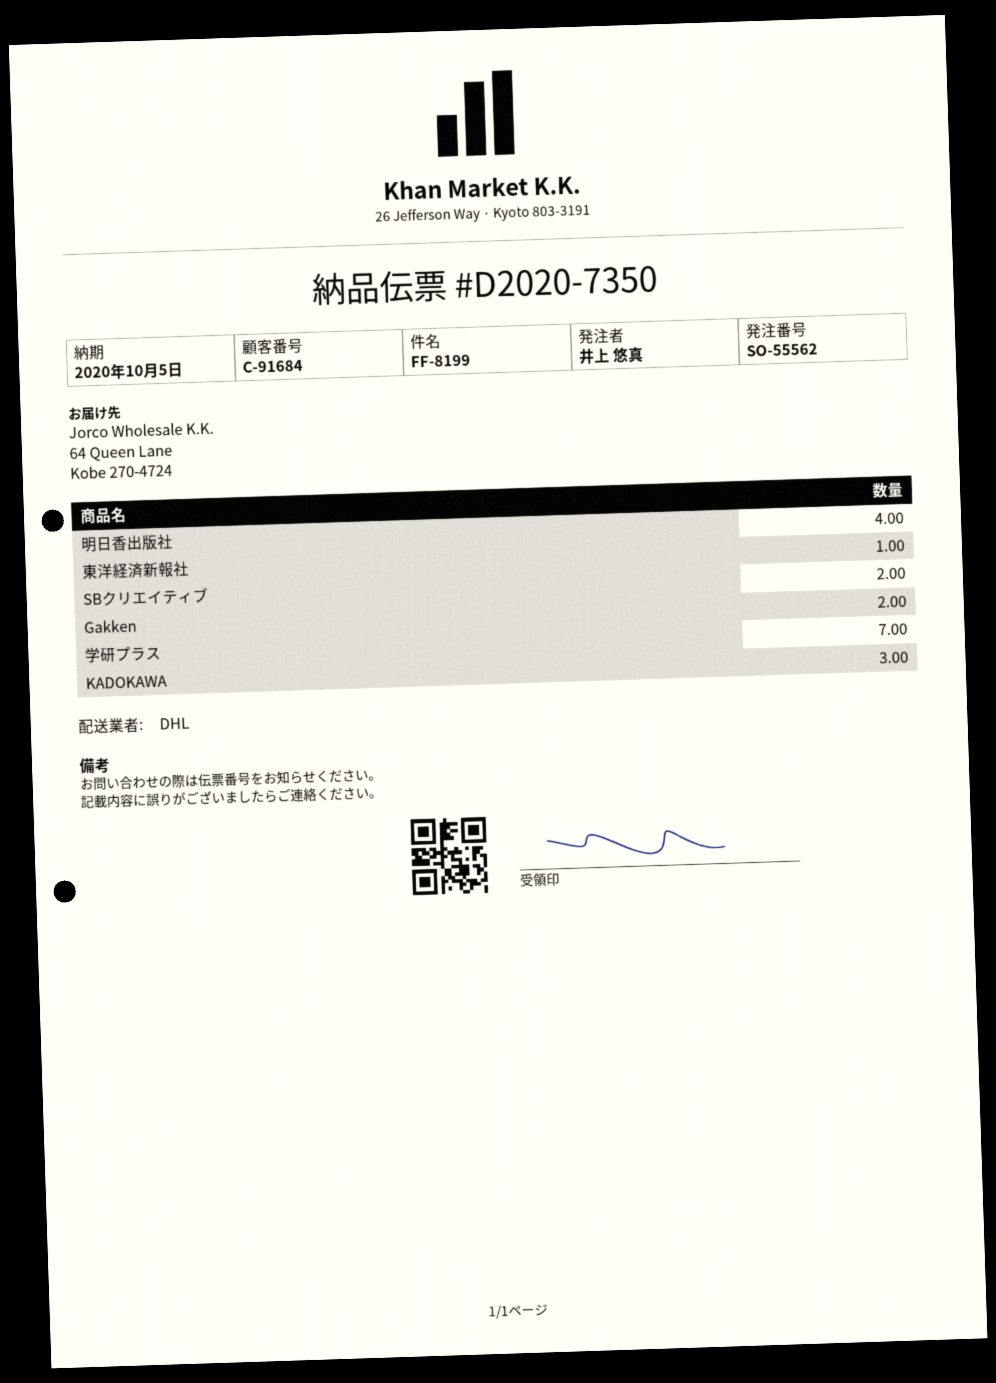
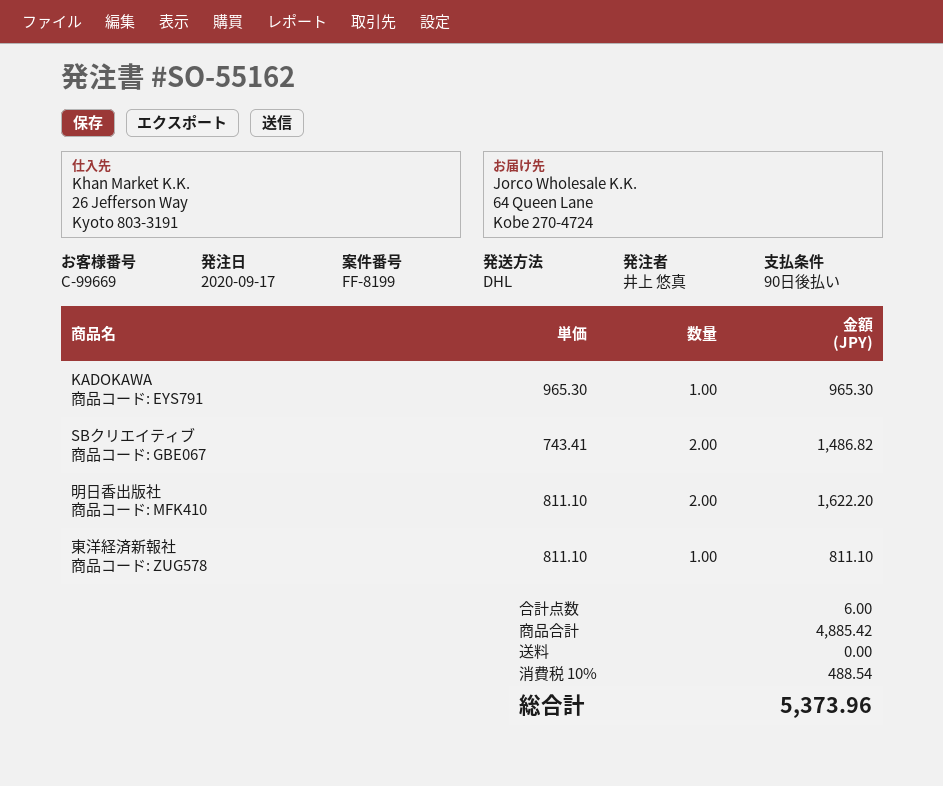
order number: SO-55562 -> SO-55162
customer number: C-91684 -> C-99669
明日香出版社: 4 -> 2
Gakken: 2 -> none
学研プラス: 7 -> none
KADOKAWA: 3 -> 1

